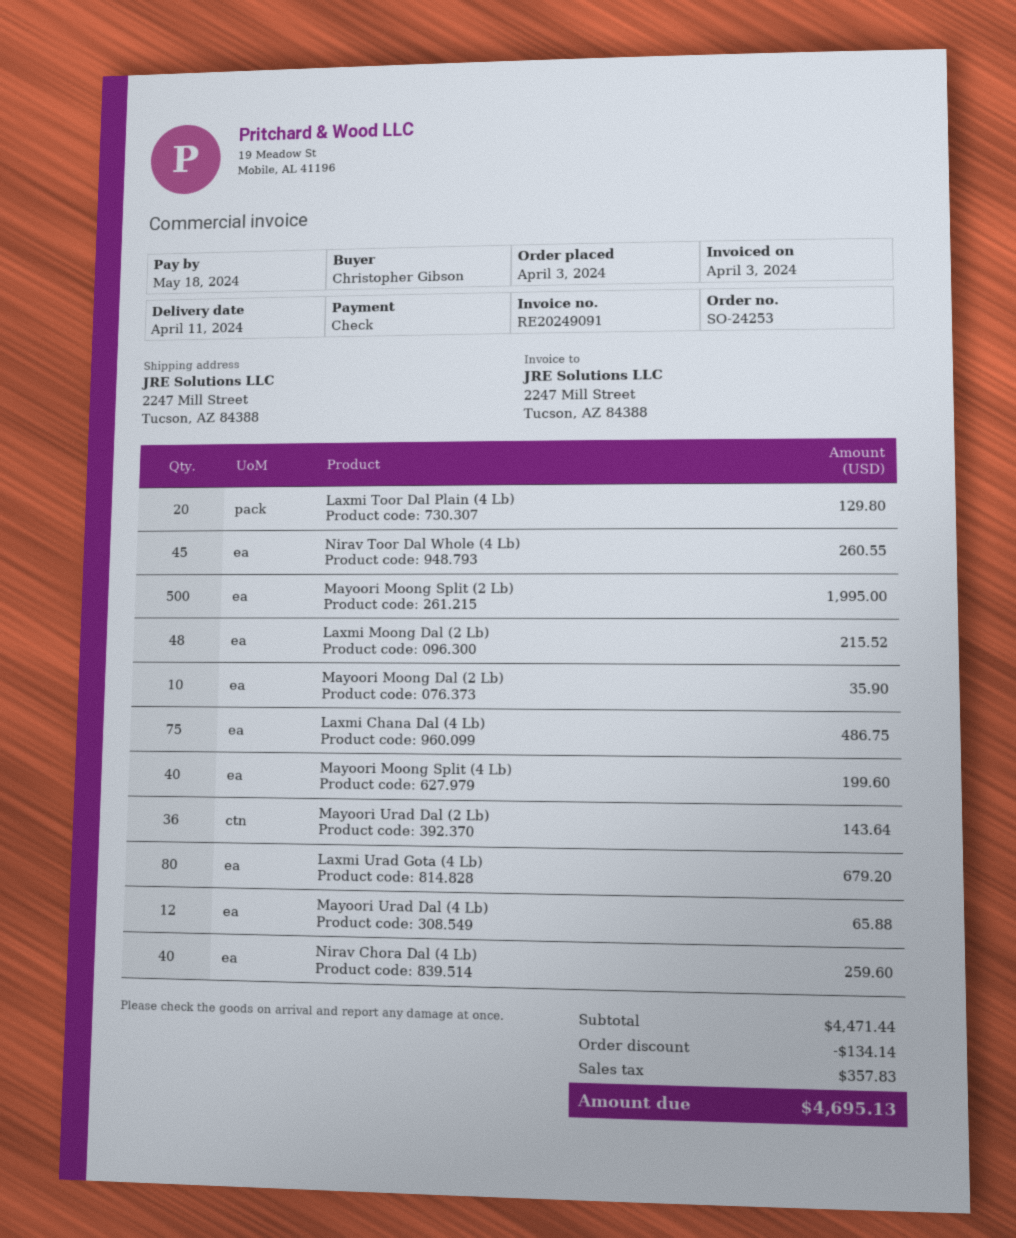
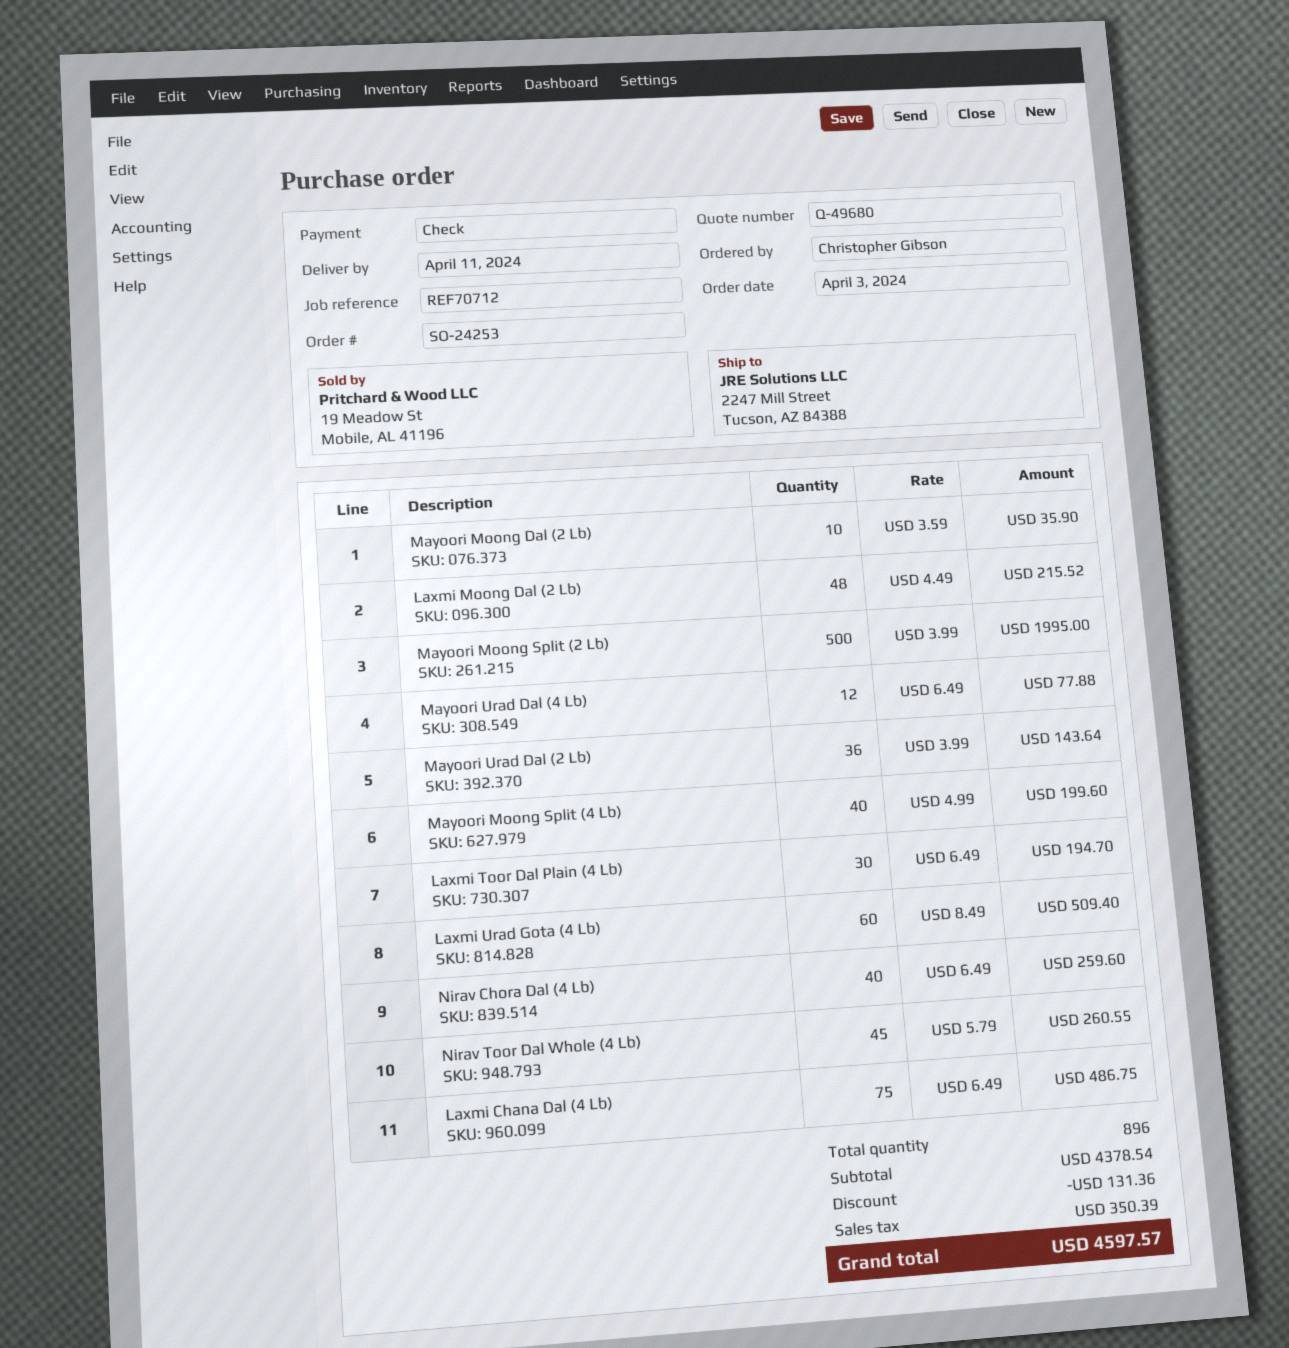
Laxmi Toor Dal Plain (4 Lb): 20 for 129.80 -> 30 for 194.70
Laxmi Urad Gota (4 Lb): 80 for 679.20 -> 60 for 509.40
Mayoori Urad Dal (4 Lb): 12 for 65.88 -> 12 for 77.88
subtotal: 4471.44 -> 4378.54
discount: 134.14 -> 131.36
tax: 357.83 -> 350.39
total: 4695.13 -> 4597.57

